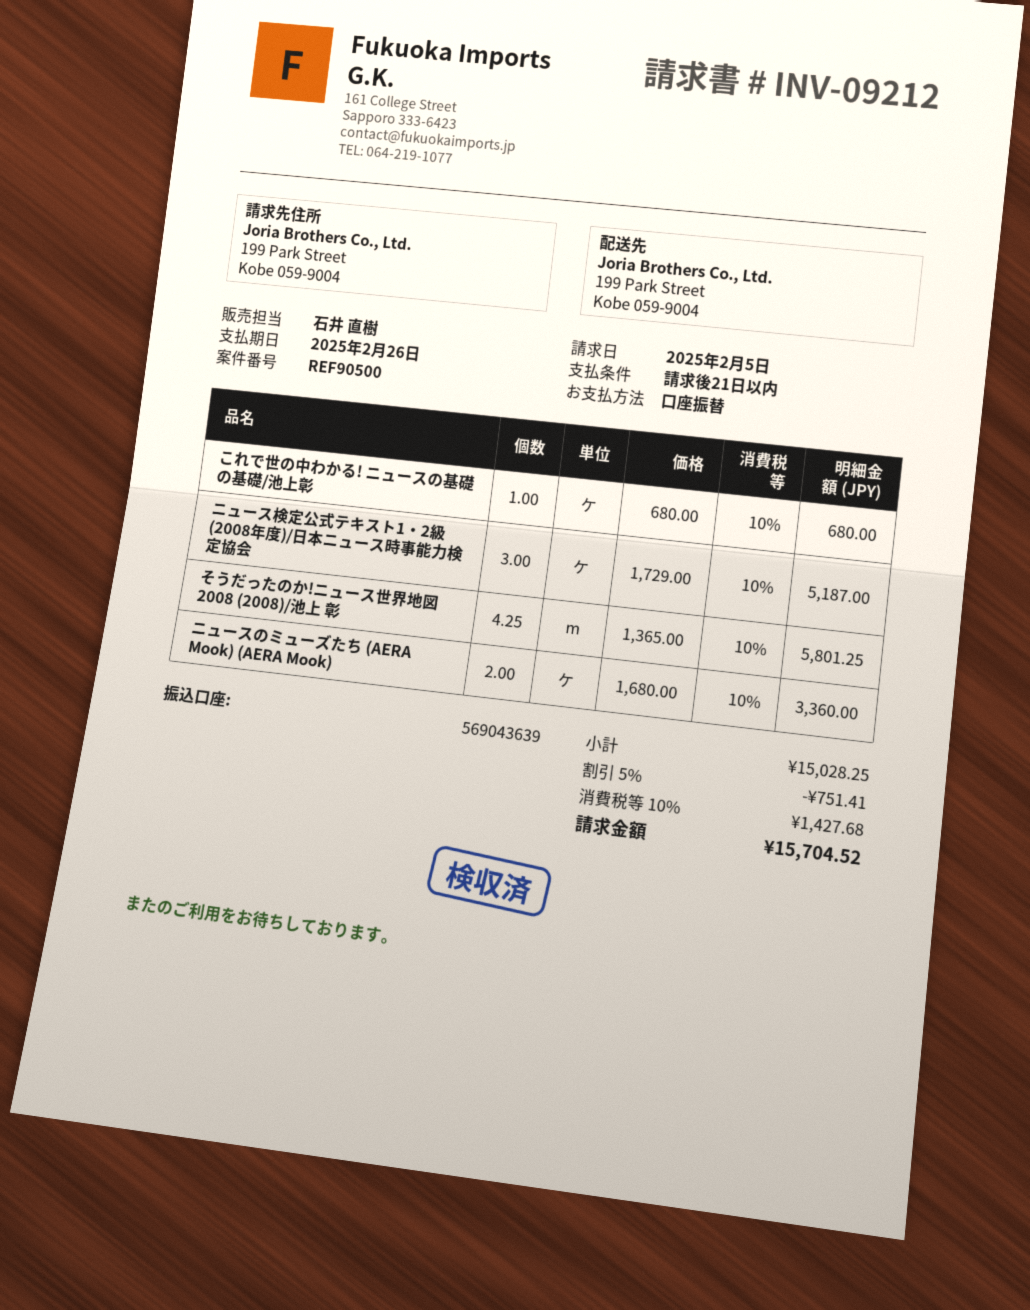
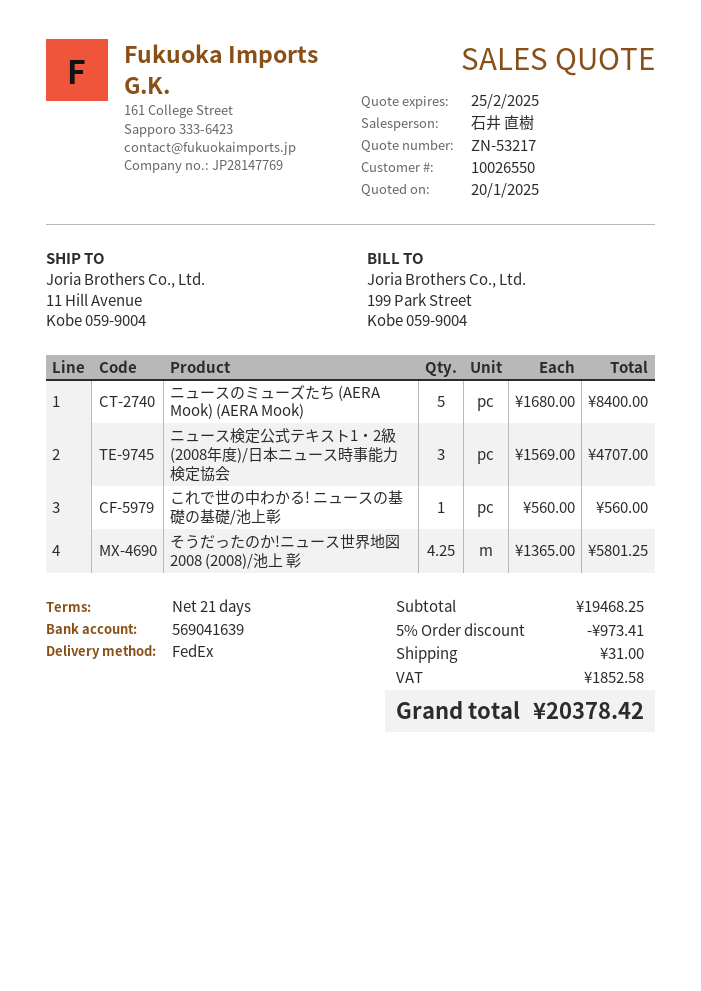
bank account: 569043639 -> 569041639
ship to: 199 Park Street, Kobe 059-9004 -> 11 Hill Avenue, Kobe 059-9004
これで世の中わかる! ニュースの基礎の基礎/池上彰: 1 x 680.00 = 680.00 -> 1 x 560.00 = 560.00
ニュース検定公式テキスト1・2級 (2008年度)/日本ニュース時事能力検定協会: 3 x 1729.00 = 5187.00 -> 3 x 1569.00 = 4707.00
ニュースのミューズたち (AERA Mook) (AERA Mook): 2 x 1680.00 = 3360.00 -> 5 x 1680.00 = 8400.00
subtotal: 15028.25 -> 19468.25
discount: 5% = 751.41 -> 5% = 973.41
shipping: none -> 31.00
tax: 1427.68 -> 1852.58
total: 15704.52 -> 20378.42

